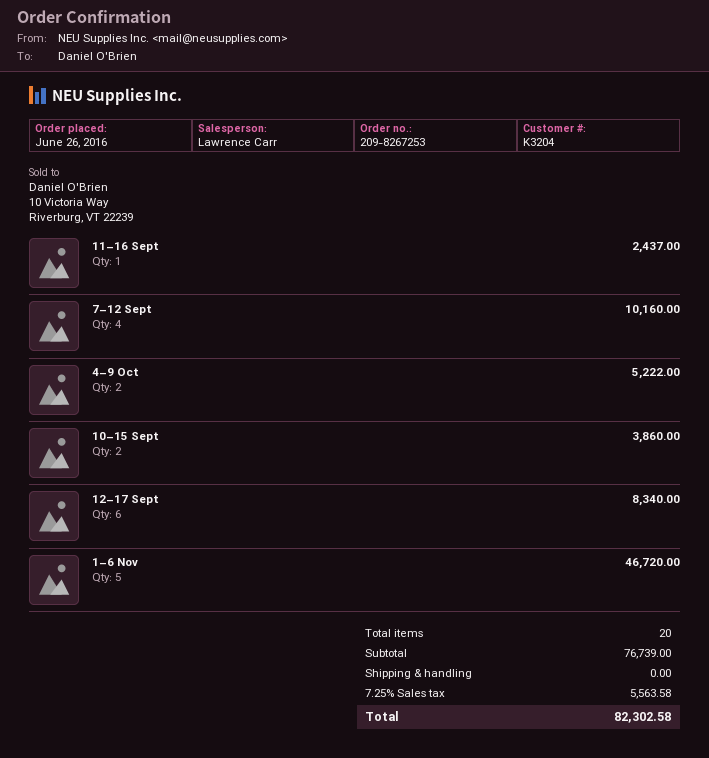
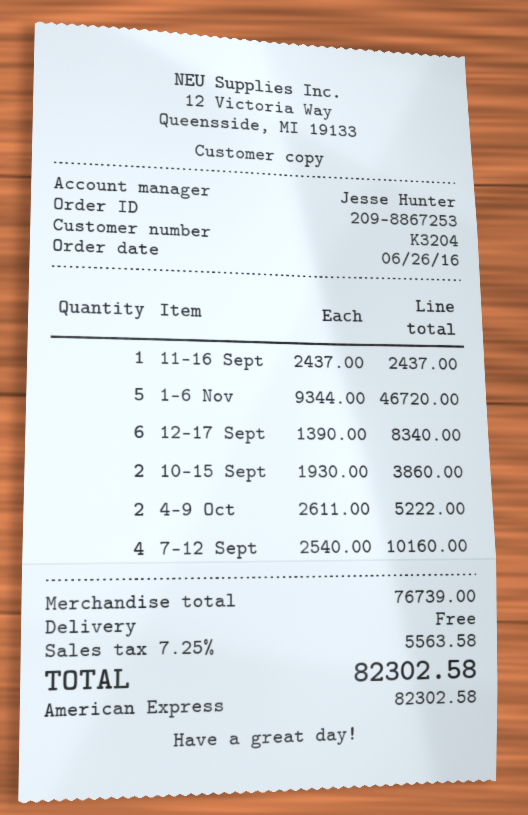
order number: 209-8267253 -> 209-8867253
sales rep: Lawrence Carr -> Jesse Hunter

